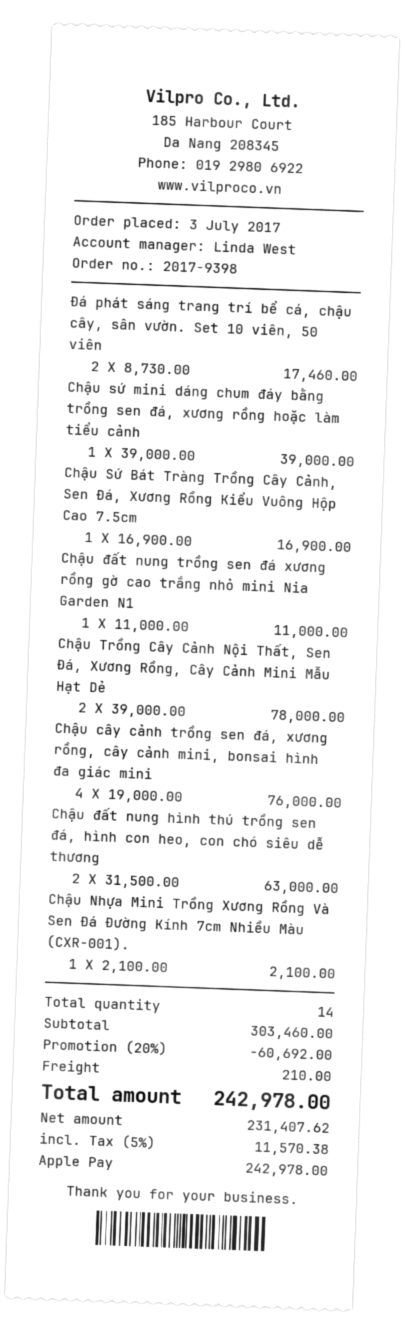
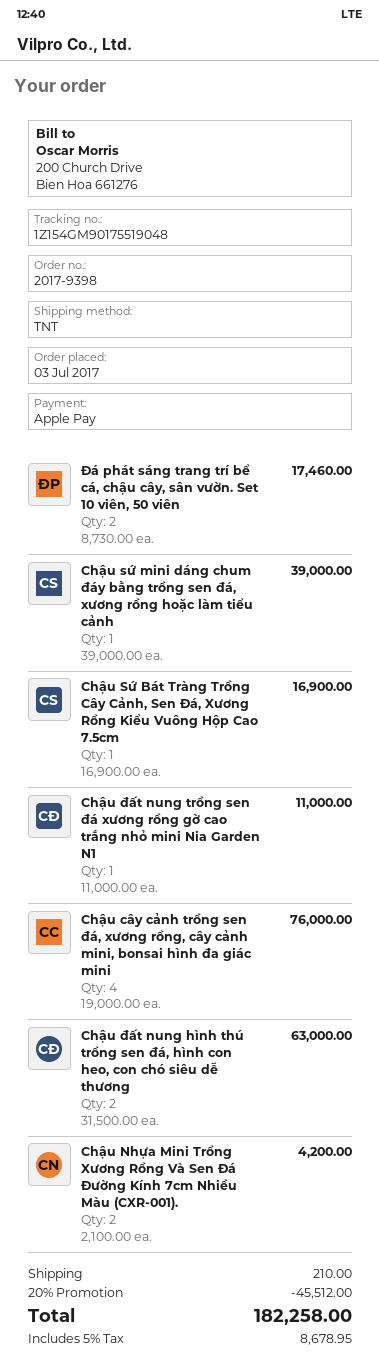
Chậu Trồng Cây Cảnh Nội Thất, Sen Đá, Xương Rồng, Cây Cảnh Mini Mẫu Hạt Dẻ: 2 x 39000.00 = 78000.00 -> none
Chậu Nhựa Mini Trồng Xương Rồng Và Sen Đá Đường Kính 7cm Nhiều Màu (CXR-001).: 1 x 2100.00 = 2100.00 -> 2 x 2100.00 = 4200.00
discount: 20% = 60692.00 -> 20% = 45512.00
tax: 5% = 11570.38 -> 5% = 8678.95
total: 242978.00 -> 182258.00

